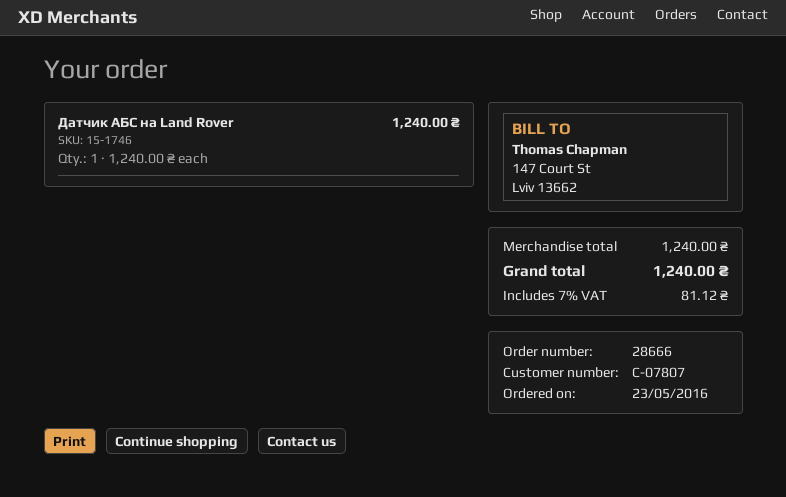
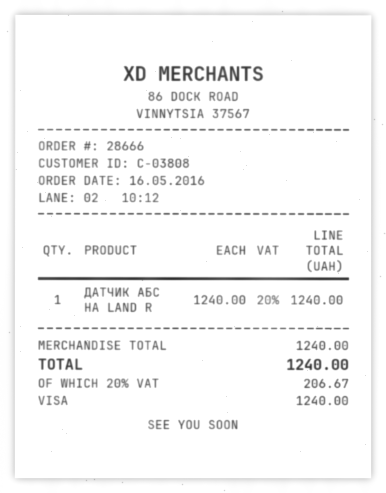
order date: 2016-05-23 -> 2016-05-16
customer number: C-07807 -> C-03808
tax: 7% = 81.12 -> 20% = 206.67

